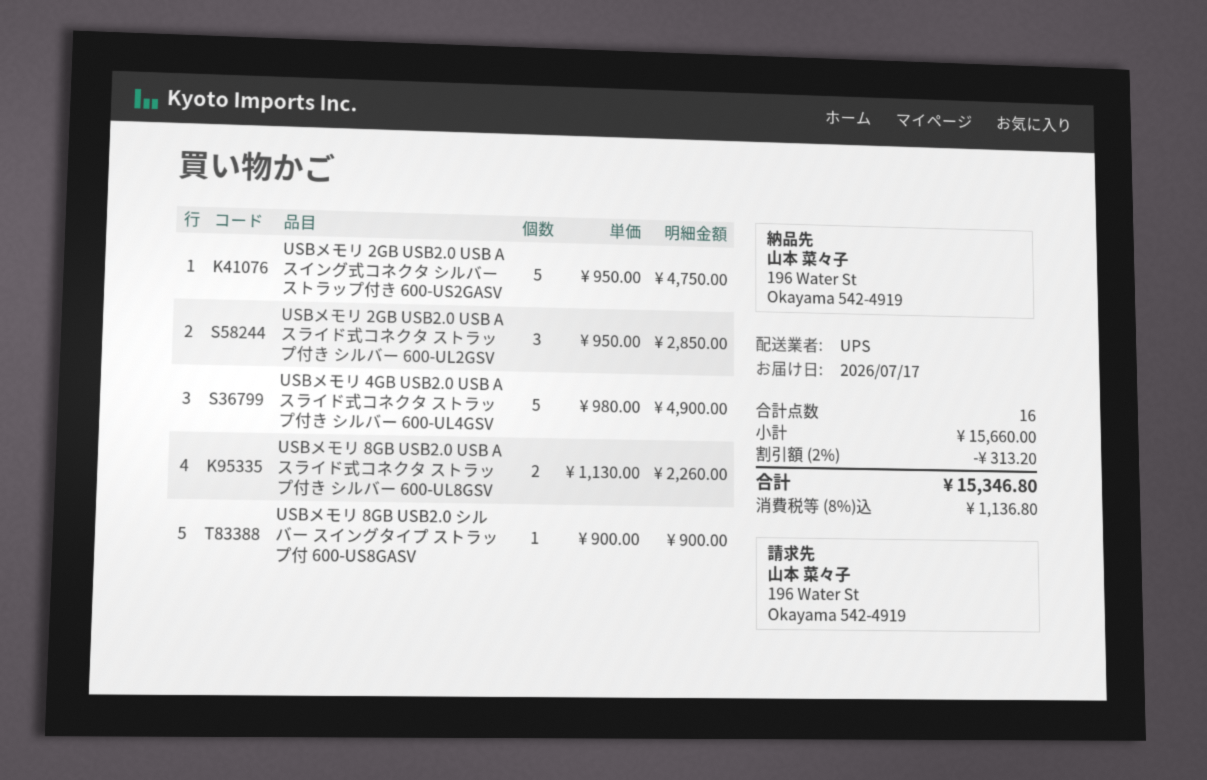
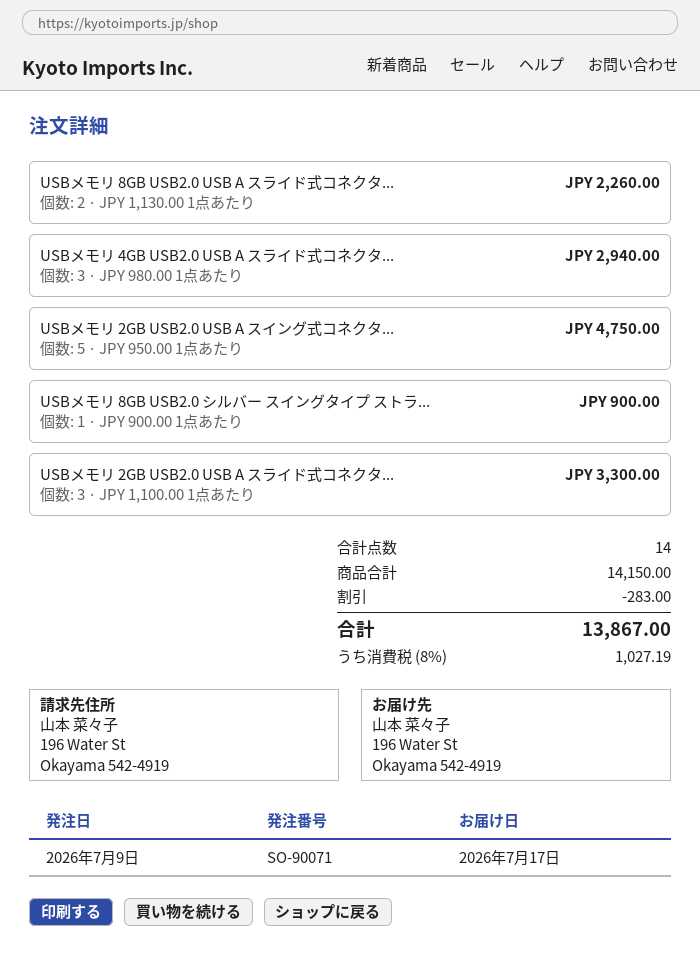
USBメモリ 2GB USB2.0 USB A スライド式コネクタ ストラップ付き シルバー 600-UL2GSV: 3 x 950.00 = 2850.00 -> 3 x 1100.00 = 3300.00
USBメモリ 4GB USB2.0 USB A スライド式コネクタ ストラップ付き シルバー 600-UL4GSV: 5 x 980.00 = 4900.00 -> 3 x 980.00 = 2940.00
total quantity: 16 -> 14
subtotal: 15660.00 -> 14150.00
discount: 313.20 -> 283.00
tax: 8% = 1136.80 -> 8% = 1027.19
total: 15346.80 -> 13867.00

